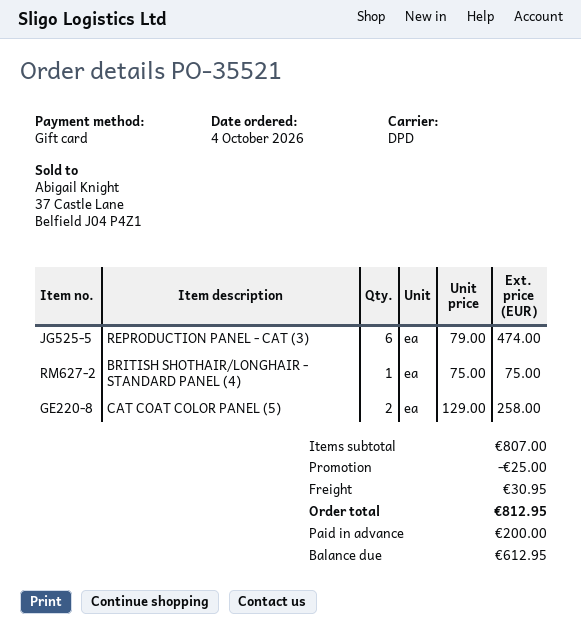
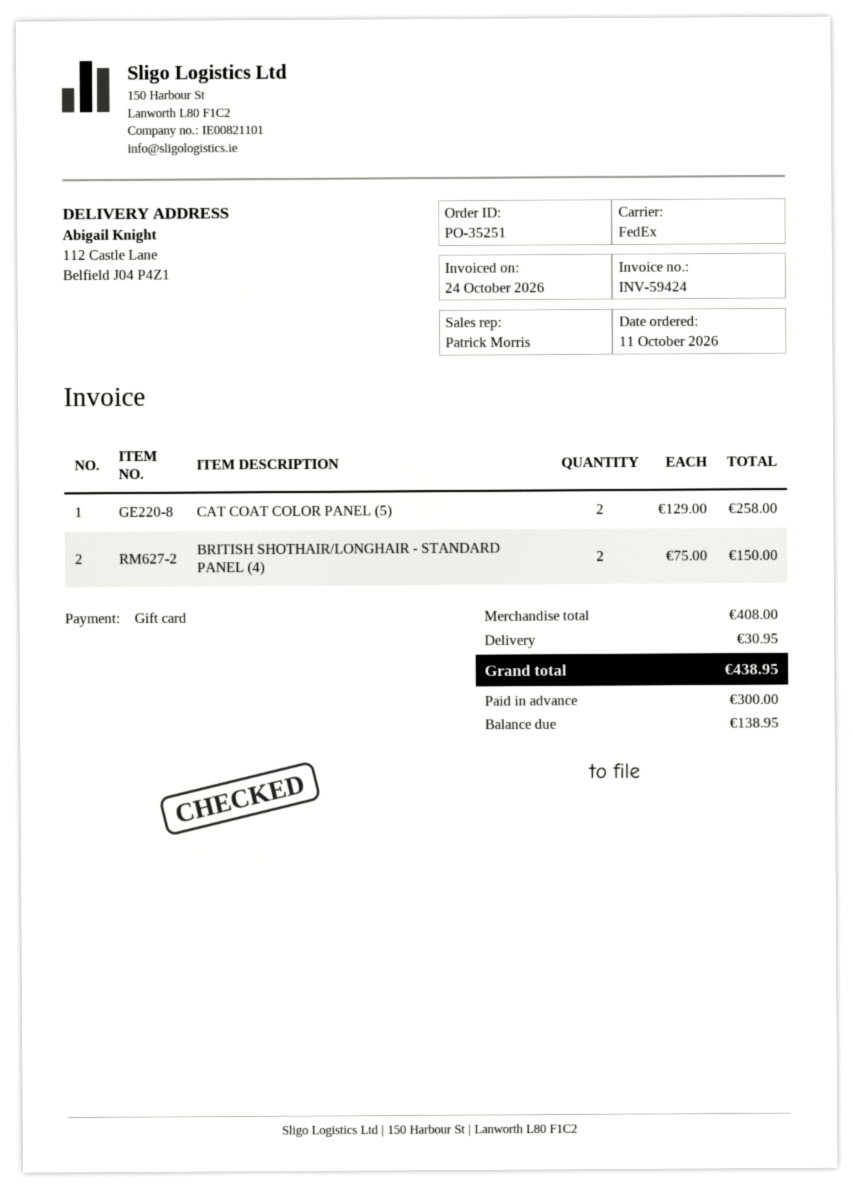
order number: PO-35521 -> PO-35251
order date: 2026-10-04 -> 2026-10-11
shipping method: DPD -> FedEx
REPRODUCTION PANEL - CAT (3): 6 x 79.00 = 474.00 -> none
BRITISH SHOTHAIR/LONGHAIR - STANDARD PANEL (4): 1 x 75.00 = 75.00 -> 2 x 75.00 = 150.00
subtotal: 807.00 -> 408.00
discount: 25.00 -> none
total: 812.95 -> 438.95
deposit: 200.00 -> 300.00
balance: 612.95 -> 138.95

